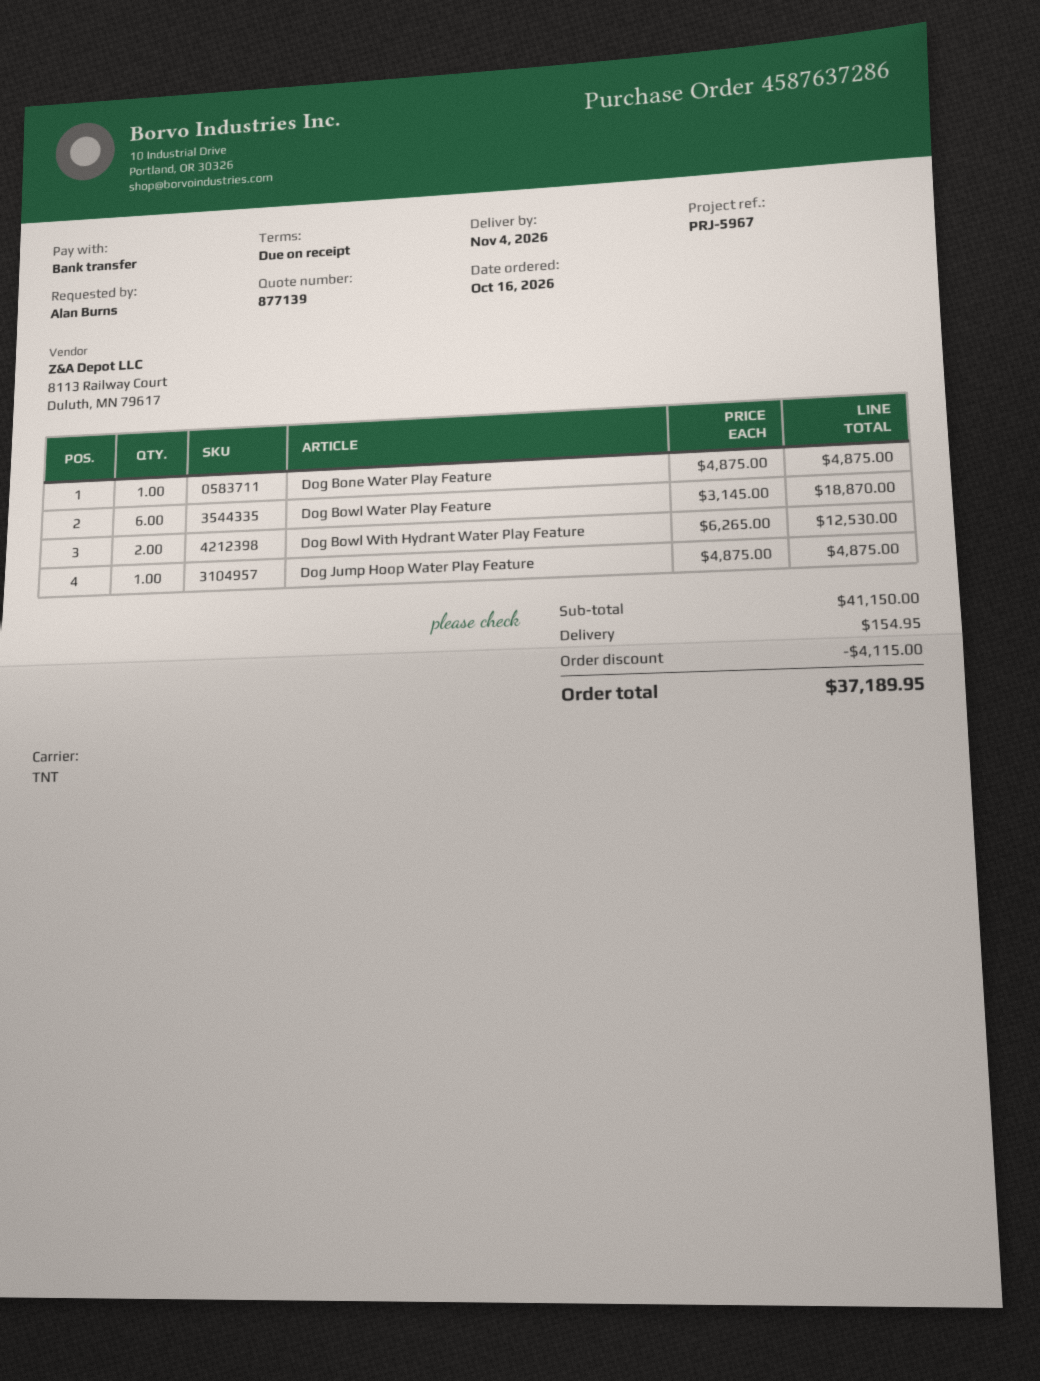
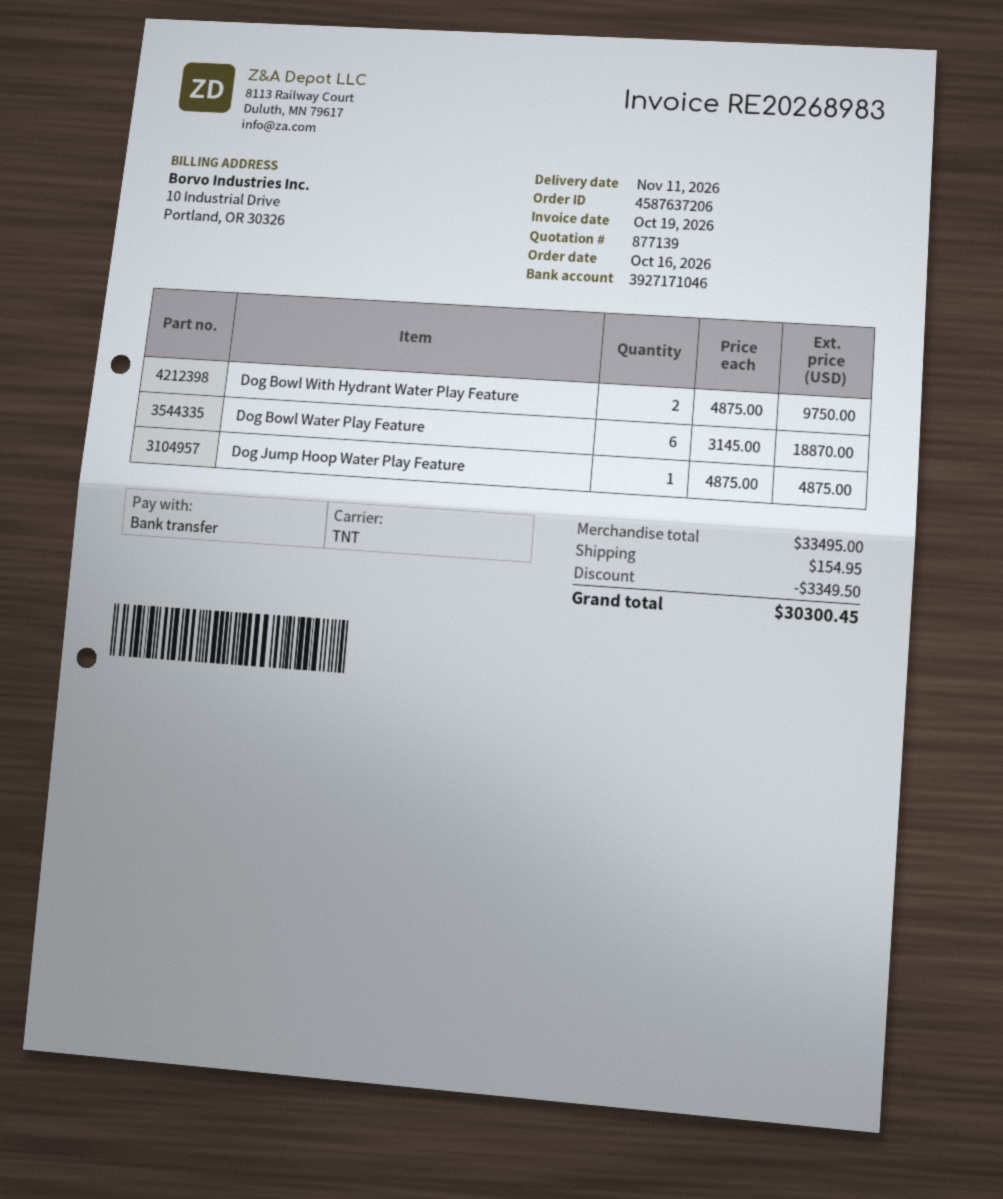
order number: 4587637286 -> 4587637206
delivery date: 2026-11-04 -> 2026-11-11
Dog Bone Water Play Feature: 1 x 4875.00 = 4875.00 -> none
Dog Bowl With Hydrant Water Play Feature: 2 x 6265.00 = 12530.00 -> 2 x 4875.00 = 9750.00
subtotal: 41150.00 -> 33495.00
discount: 4115.00 -> 3349.50
total: 37189.95 -> 30300.45

